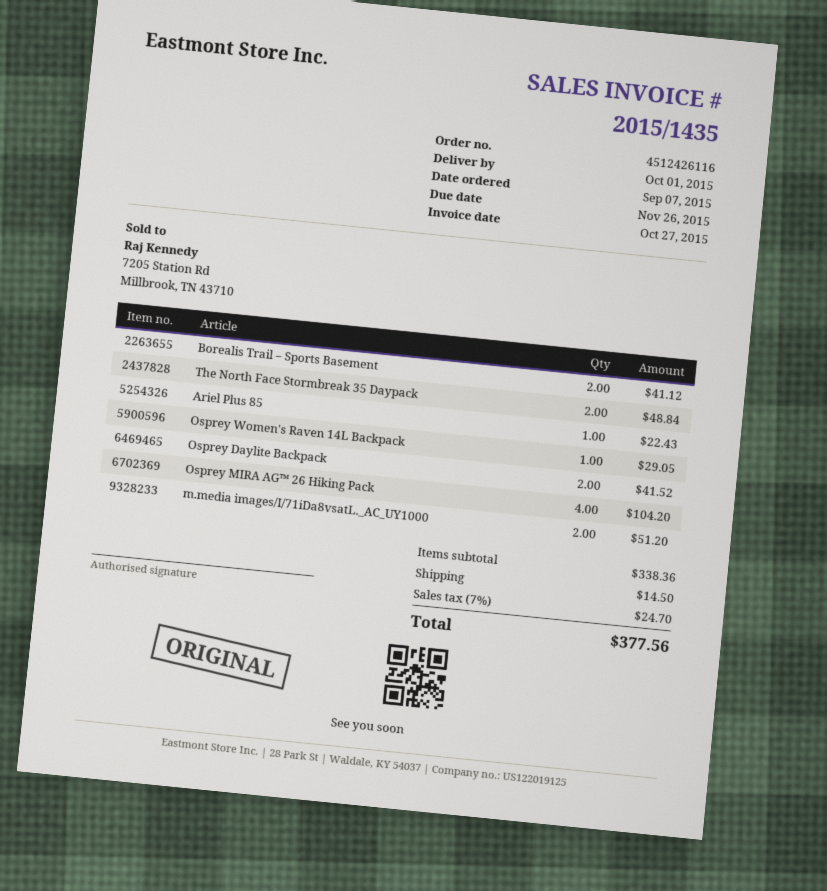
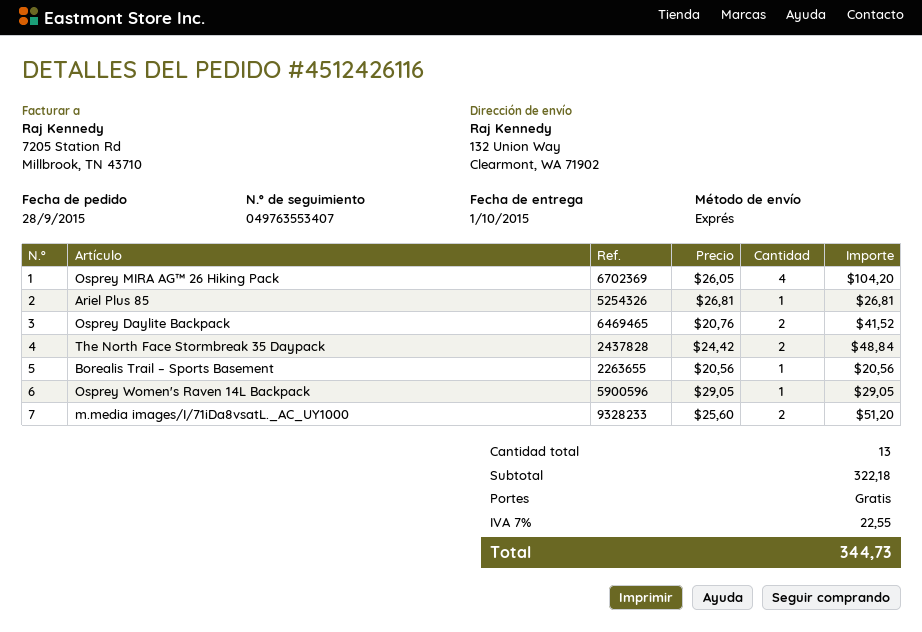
order date: 2015-09-07 -> 2015-09-28
Borealis Trail – Sports Basement: 2 for 41.12 -> 1 for 20.56
Ariel Plus 85: 1 for 22.43 -> 1 for 26.81
subtotal: 338.36 -> 322.18
shipping: 14.50 -> 0.00
tax: 7% = 24.70 -> 7% = 22.55
total: 377.56 -> 344.73

